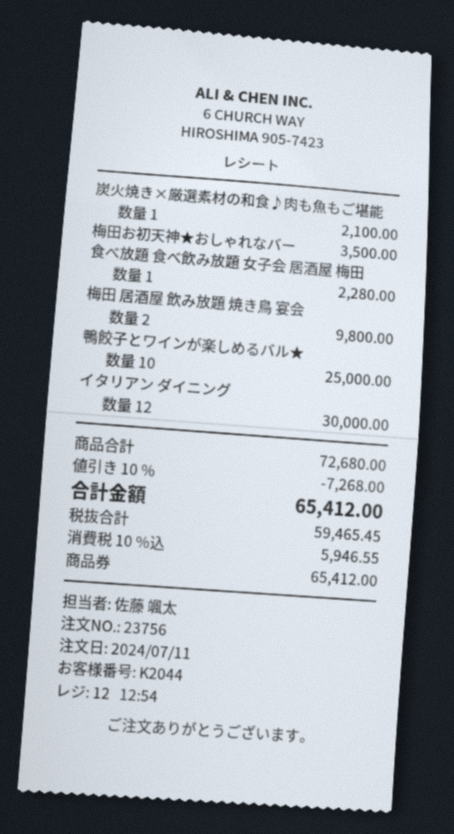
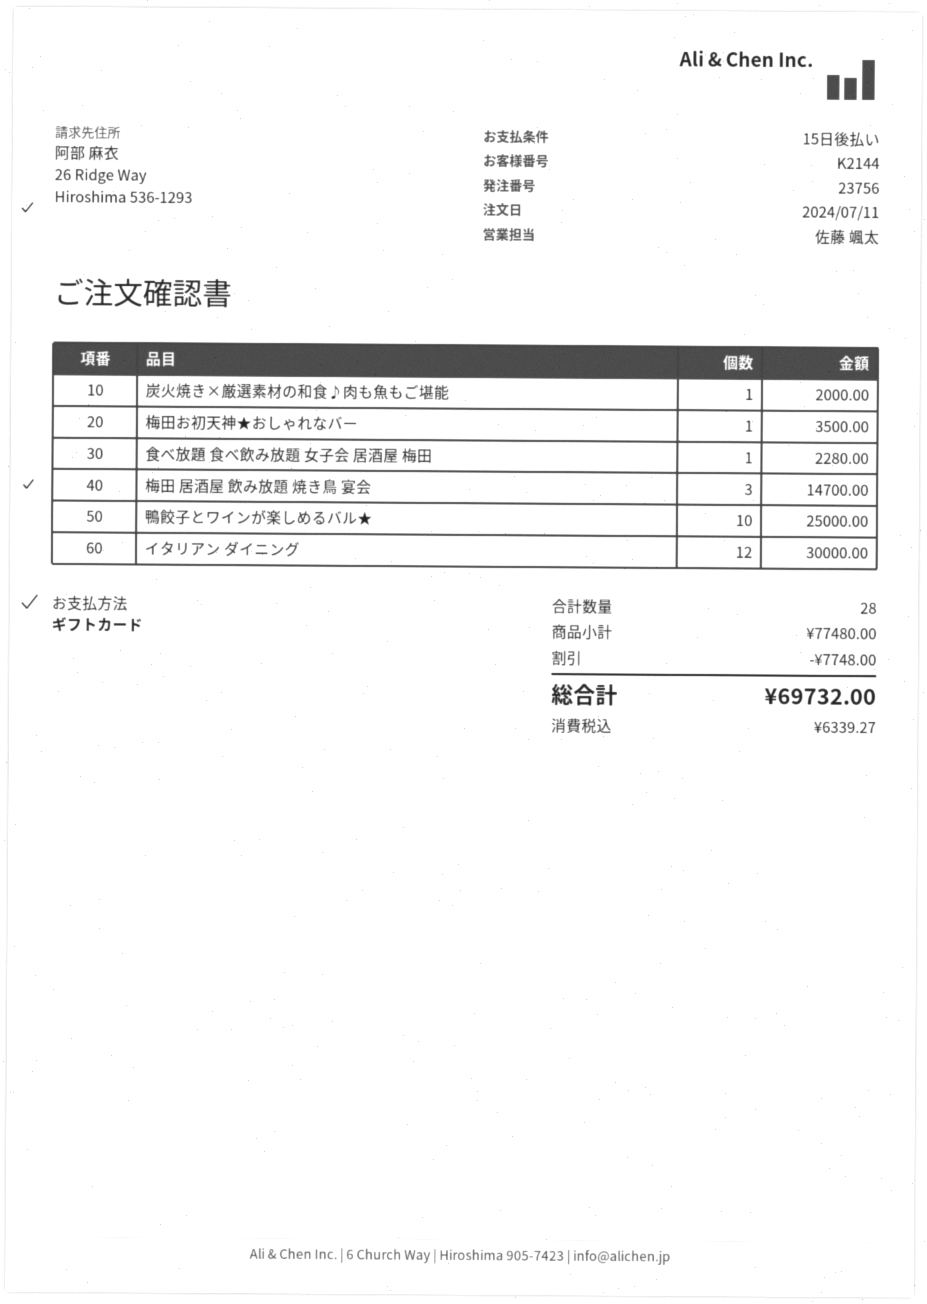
customer number: K2044 -> K2144
炭火焼き×厳選素材の和食♪肉も魚もご堪能: 1 for 2100.00 -> 1 for 2000.00
梅田 居酒屋 飲み放題 焼き鳥 宴会: 2 for 9800.00 -> 3 for 14700.00
subtotal: 72680.00 -> 77480.00
discount: 7268.00 -> 7748.00
tax: 5946.55 -> 6339.27
total: 65412.00 -> 69732.00

